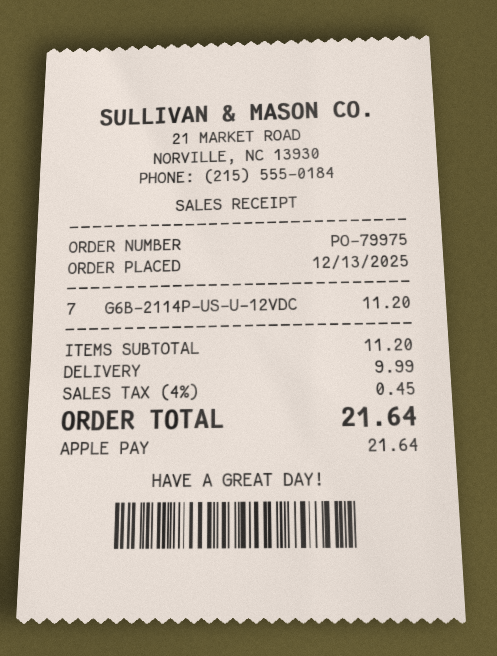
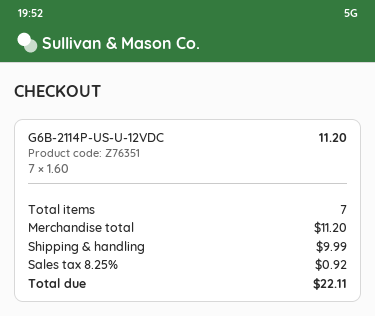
tax: 4% = 0.45 -> 8.25% = 0.92
total: 21.64 -> 22.11

